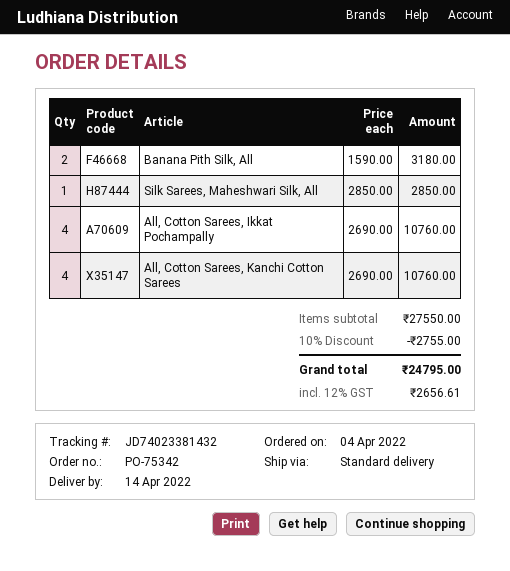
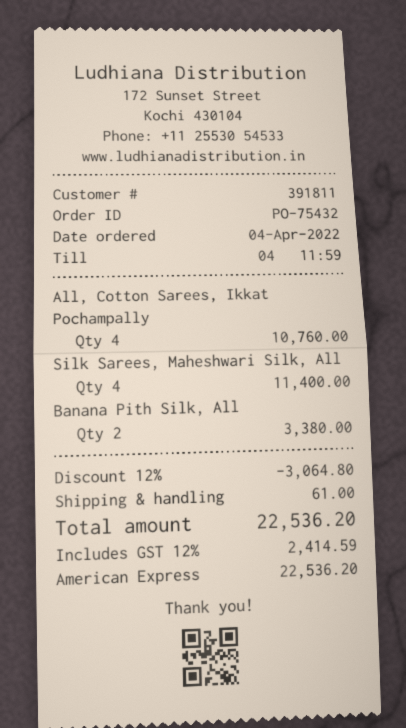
order number: PO-75342 -> PO-75432
Banana Pith Silk, All: 2 for 3180.00 -> 2 for 3380.00
Silk Sarees, Maheshwari Silk, All: 1 for 2850.00 -> 4 for 11400.00
All, Cotton Sarees, Kanchi Cotton Sarees: 4 for 10760.00 -> none
discount: 10% = 2755.00 -> 12% = 3064.80
shipping: none -> 61.00
tax: 12% = 2656.61 -> 12% = 2414.59
total: 24795.00 -> 22536.20

